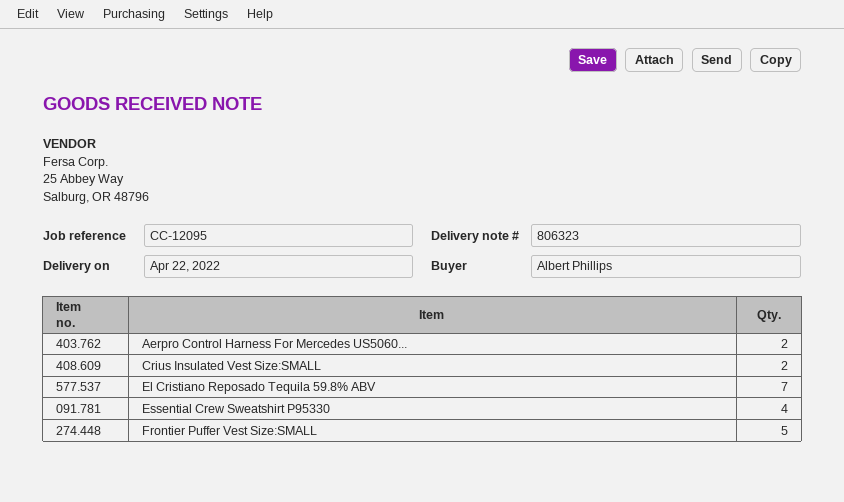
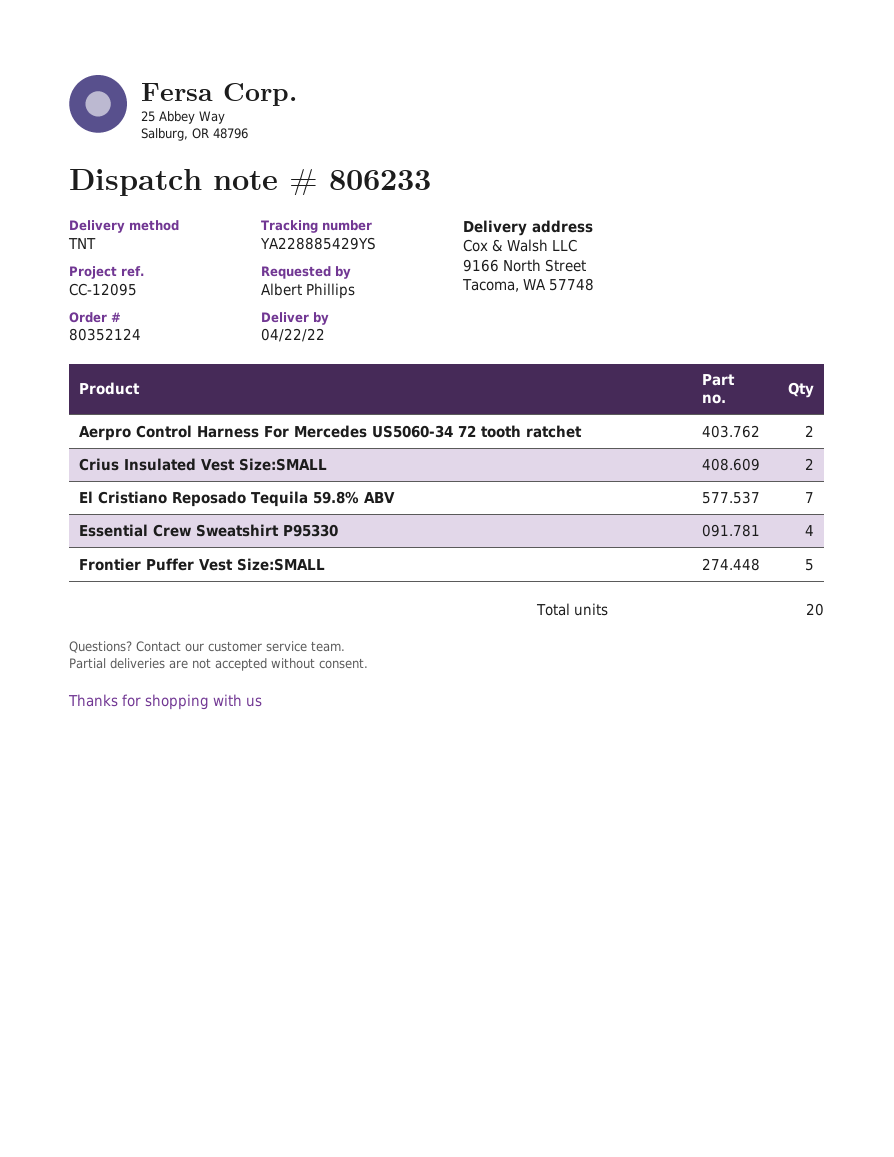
delivery note number: 806323 -> 806233

